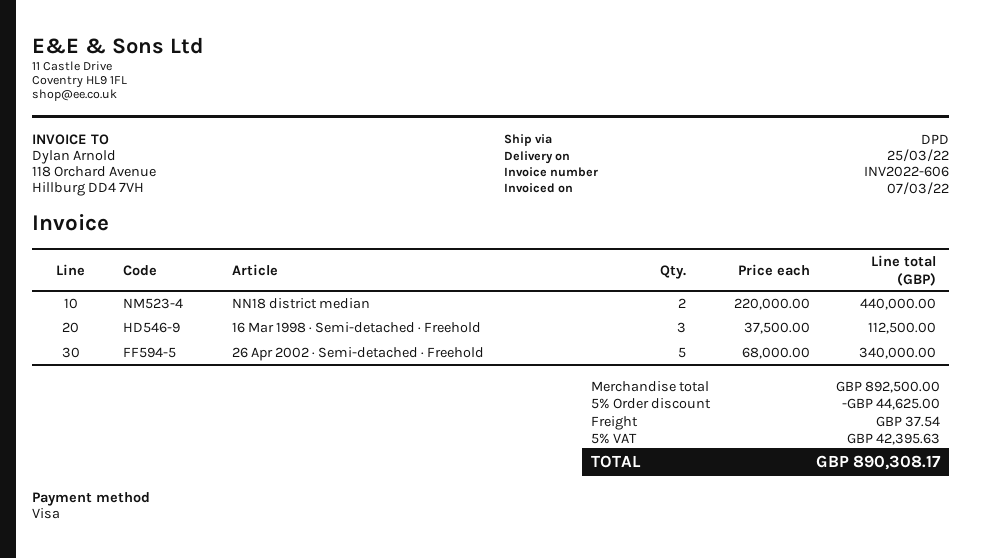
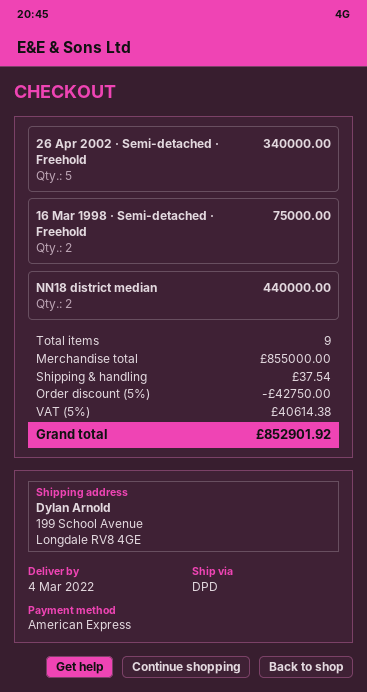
delivery date: 2022-03-25 -> 2022-03-04
payment method: Visa -> American Express
16 Mar 1998 · Semi-detached · Freehold: 3 for 112500.00 -> 2 for 75000.00
subtotal: 892500.00 -> 855000.00
discount: 5% = 44625.00 -> 5% = 42750.00
tax: 5% = 42395.63 -> 5% = 40614.38
total: 890308.17 -> 852901.92

